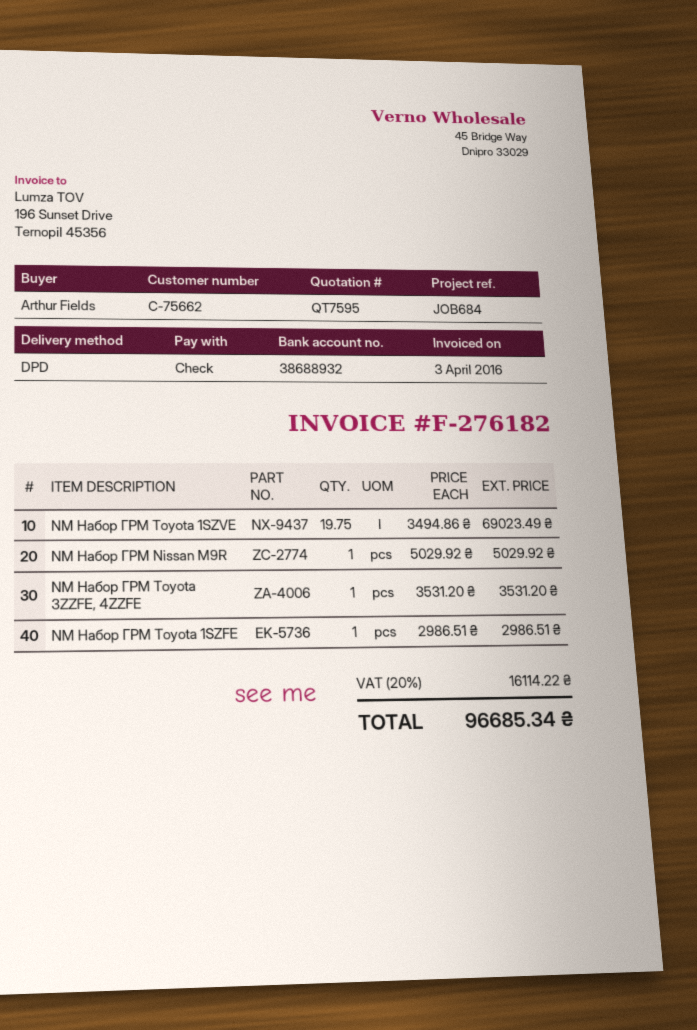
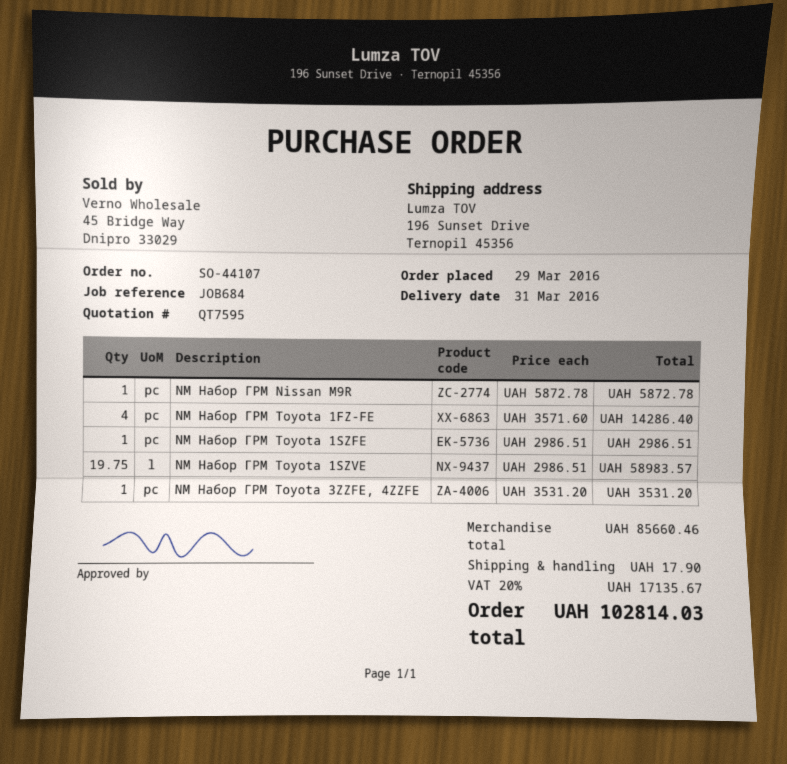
NM Набор ГРМ Toyota 1SZVE: 19.75 x 3494.86 = 69023.49 -> 19.75 x 2986.51 = 58983.57
NM Набор ГРМ Nissan M9R: 1 x 5029.92 = 5029.92 -> 1 x 5872.78 = 5872.78
NM Набор ГРМ Toyota 1FZ-FE: none -> 4 x 3571.60 = 14286.40
shipping: none -> 17.90
tax: 20% = 16114.22 -> 20% = 17135.67
total: 96685.34 -> 102814.03

